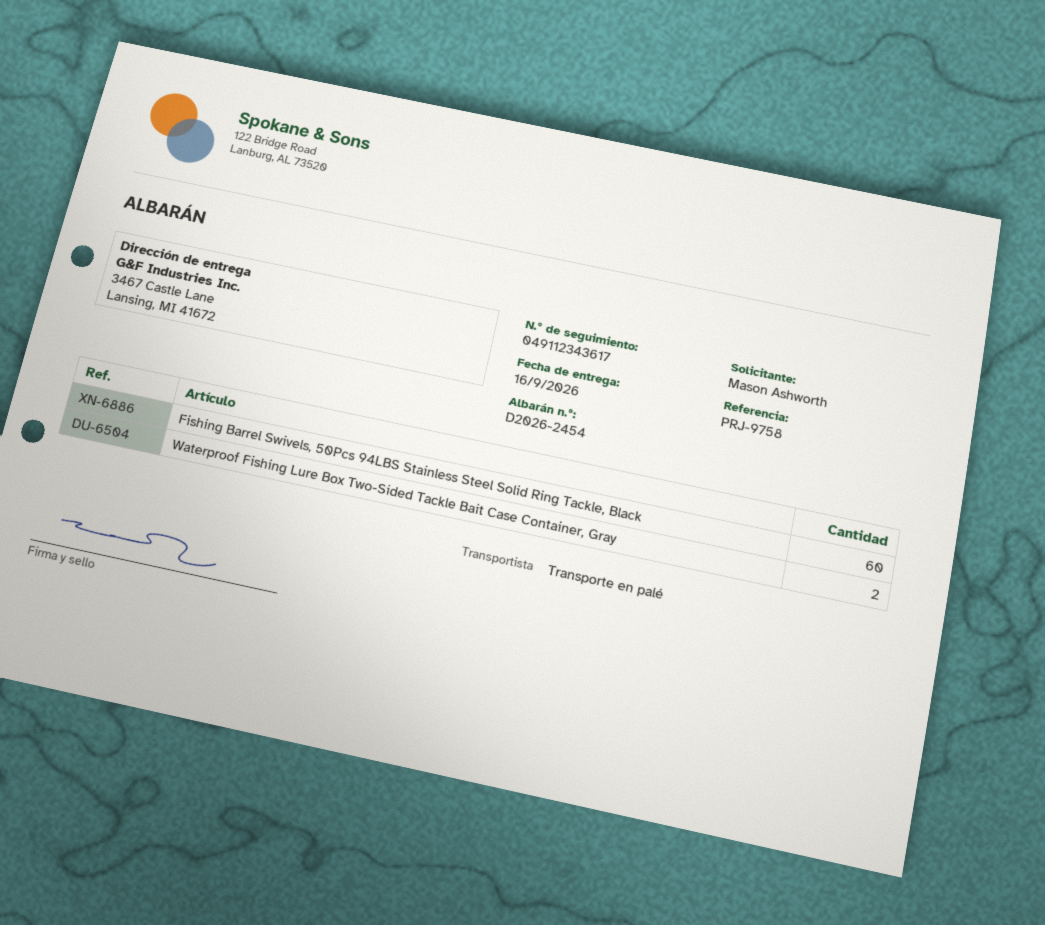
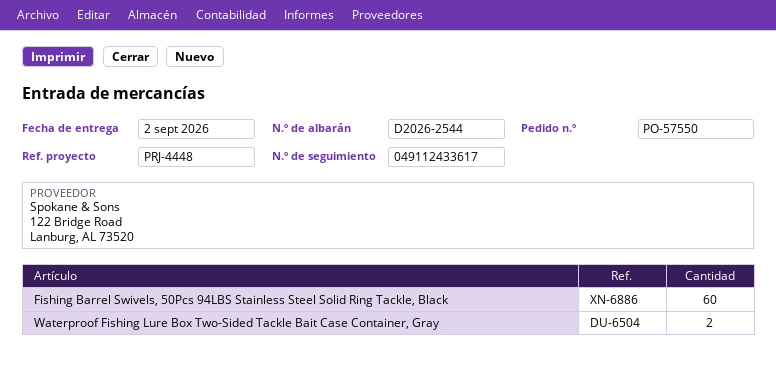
delivery note number: D2026-2454 -> D2026-2544
delivery date: 2026-09-16 -> 2026-09-02
reference: PRJ-9758 -> PRJ-4448
tracking number: 049112343617 -> 049112433617

